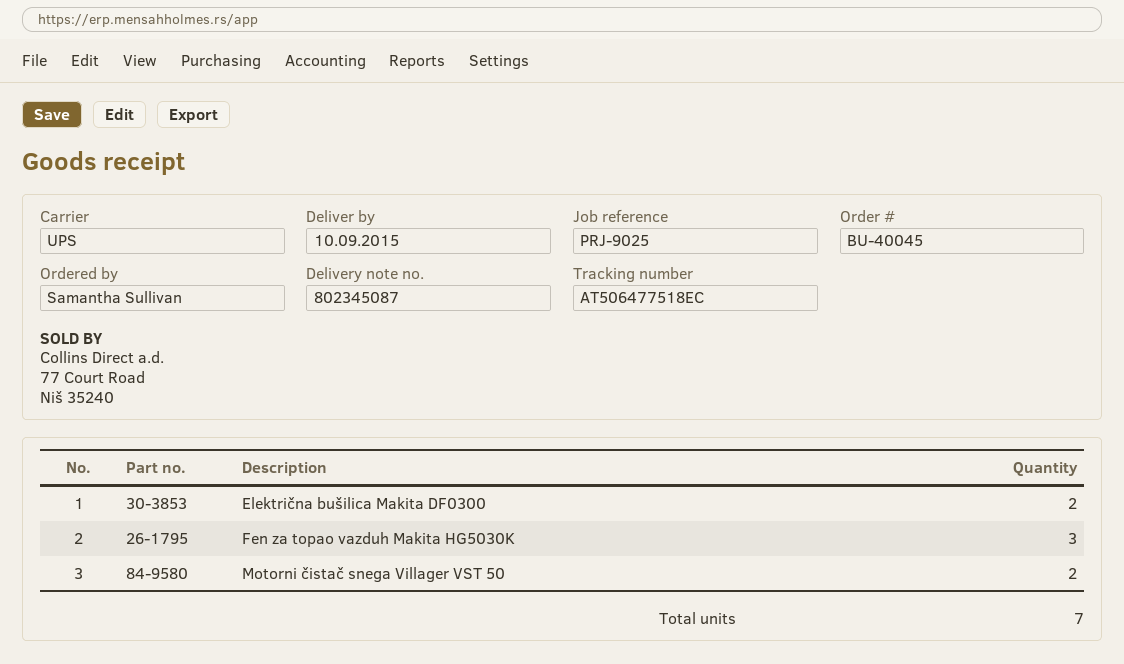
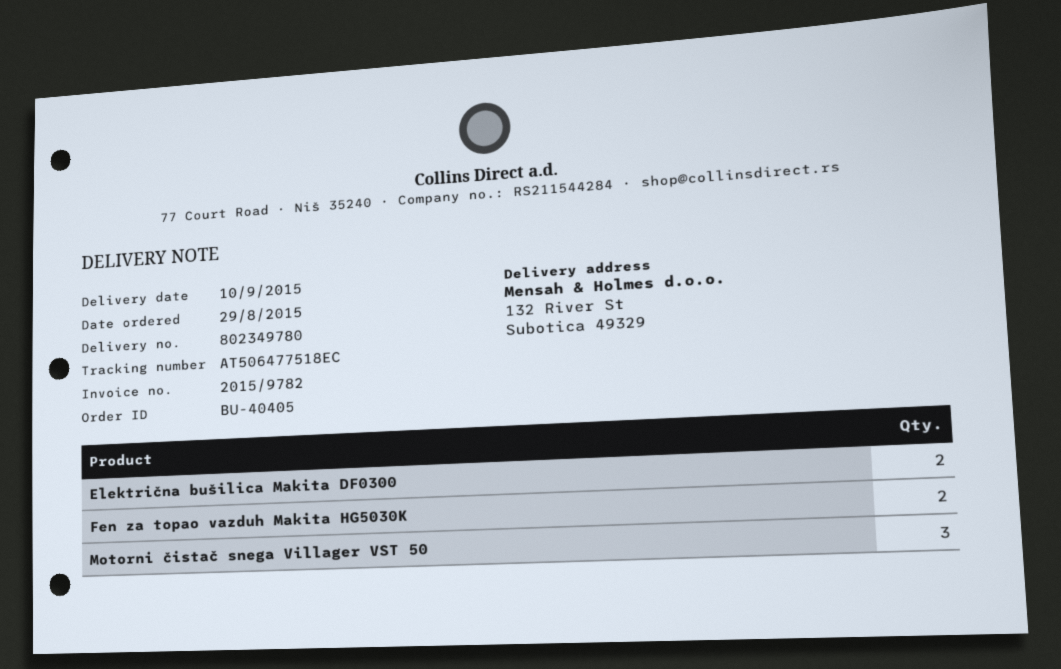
order number: BU-40045 -> BU-40405
delivery note number: 802345087 -> 802349780
Fen za topao vazduh Makita HG5030K: 3 -> 2
Motorni čistač snega Villager VST 50: 2 -> 3

